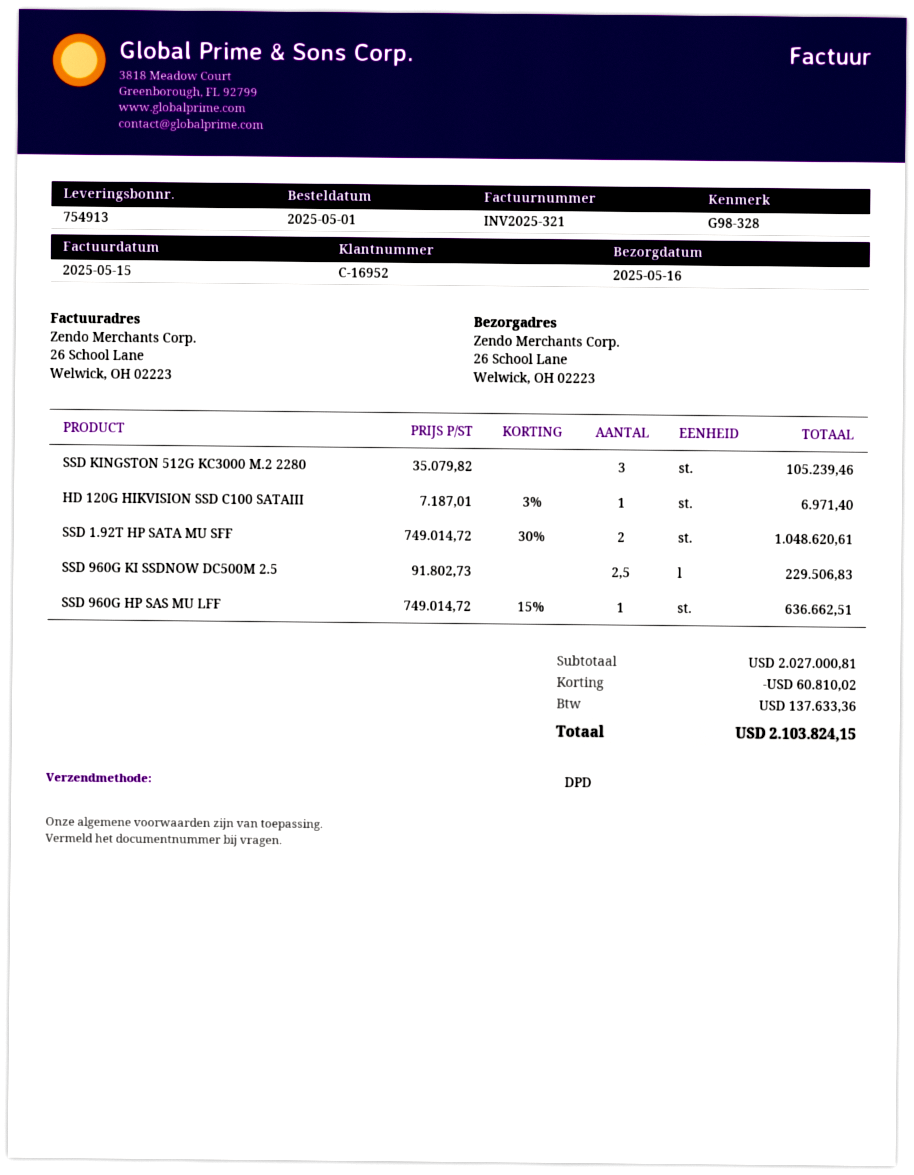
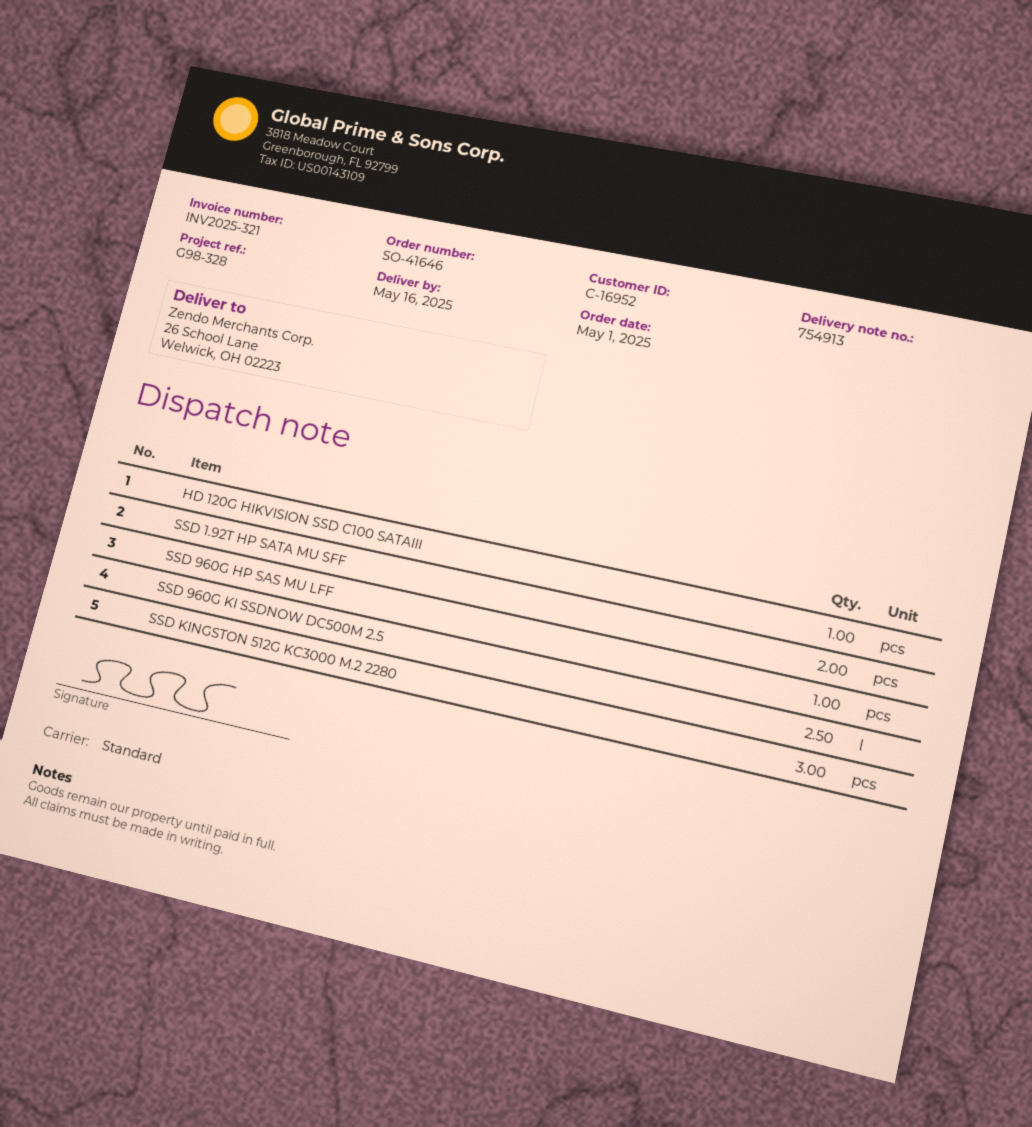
shipping method: DPD -> standard

